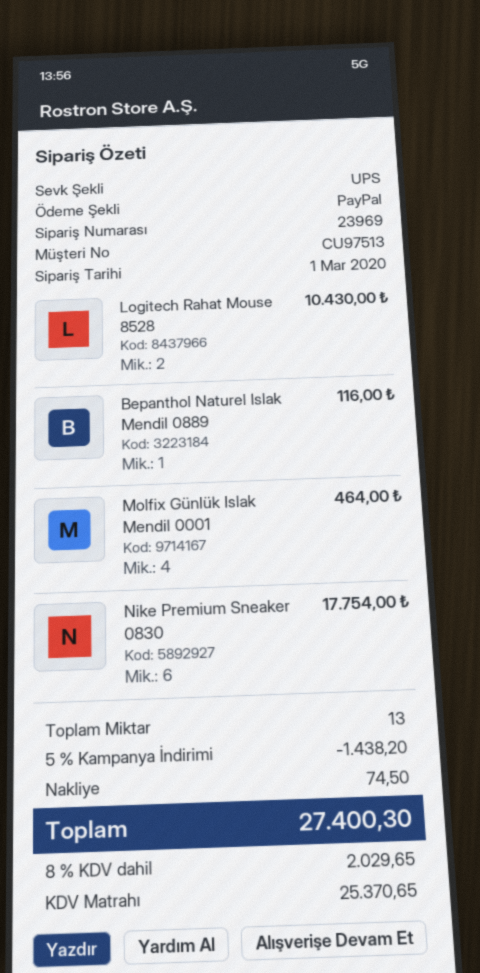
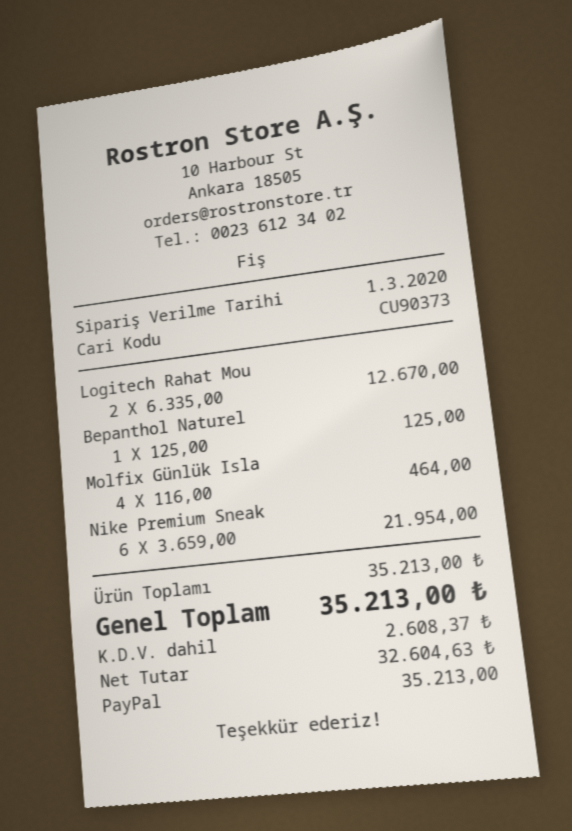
customer number: CU97513 -> CU90373
Logitech Rahat Mouse 8528: 2 for 10430.00 -> 2 for 12670.00
Bepanthol Naturel Islak Mendil 0889: 1 for 116.00 -> 1 for 125.00
Nike Premium Sneaker 0830: 6 for 17754.00 -> 6 for 21954.00
discount: 5% = 1438.20 -> none
shipping: 74.50 -> none
net: 25370.65 -> 32604.63
tax: 2029.65 -> 2608.37
total: 27400.30 -> 35213.00

